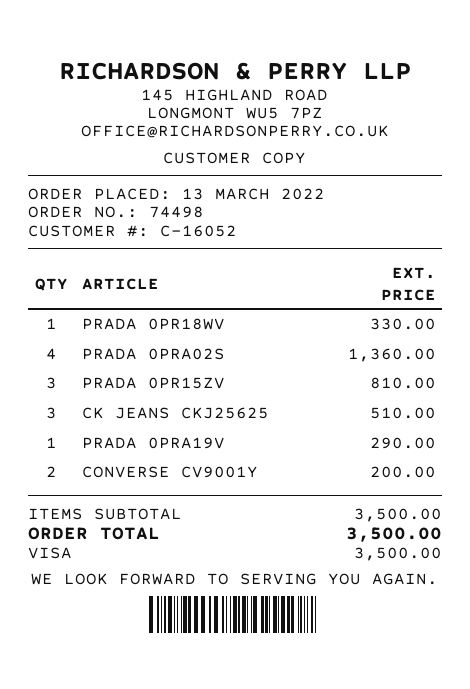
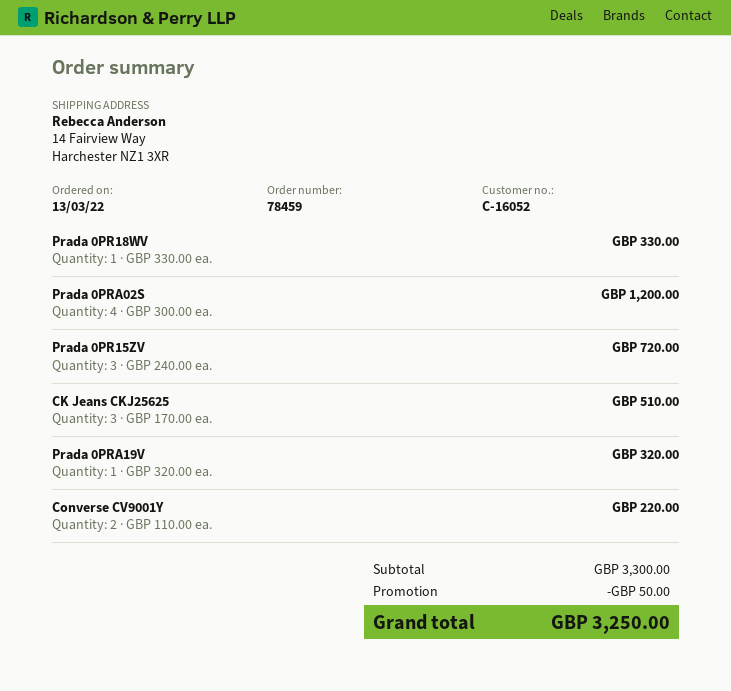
order number: 74498 -> 78459
PRADA 0PRA02S: 4 for 1360.00 -> 4 for 1200.00
PRADA 0PR15ZV: 3 for 810.00 -> 3 for 720.00
PRADA 0PRA19V: 1 for 290.00 -> 1 for 320.00
CONVERSE CV9001Y: 2 for 200.00 -> 2 for 220.00
subtotal: 3500.00 -> 3300.00
discount: none -> 50.00
total: 3500.00 -> 3250.00

